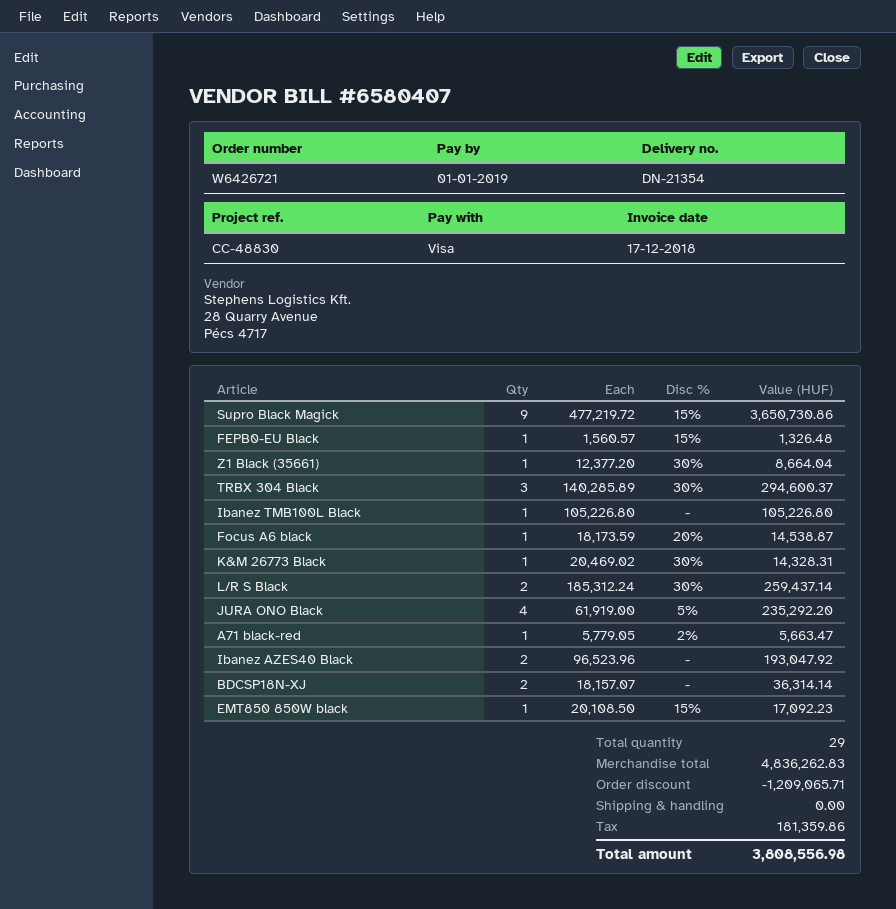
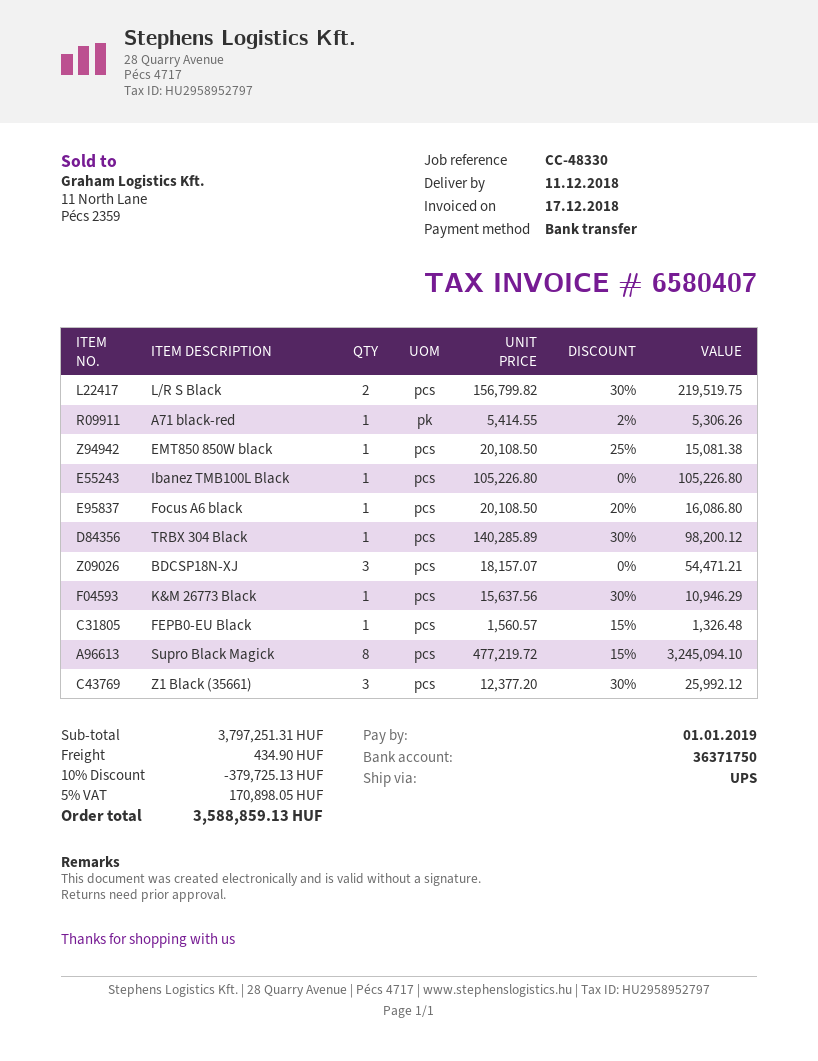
reference: CC-48830 -> CC-48330
payment method: Visa -> bank transfer
Supro Black Magick: 9 x 477219.72 - 15% = 3650730.86 -> 8 x 477219.72 - 15% = 3245094.10
Z1 Black (35661): 1 x 12377.20 - 30% = 8664.04 -> 3 x 12377.20 - 30% = 25992.12
TRBX 304 Black: 3 x 140285.89 - 30% = 294600.37 -> 1 x 140285.89 - 30% = 98200.12
Focus A6 black: 1 x 18173.59 - 20% = 14538.87 -> 1 x 20108.50 - 20% = 16086.80
K&M 26773 Black: 1 x 20469.02 - 30% = 14328.31 -> 1 x 15637.56 - 30% = 10946.29
L/R S Black: 2 x 185312.24 - 30% = 259437.14 -> 2 x 156799.82 - 30% = 219519.75
JURA ONO Black: 4 x 61919.00 - 5% = 235292.20 -> none
A71 black-red: 1 x 5779.05 - 2% = 5663.47 -> 1 x 5414.55 - 2% = 5306.26
Ibanez AZES40 Black: 2 x 96523.96 = 193047.92 -> none
BDCSP18N-XJ: 2 x 18157.07 = 36314.14 -> 3 x 18157.07 = 54471.21
EMT850 850W black: 1 x 20108.50 - 15% = 17092.23 -> 1 x 20108.50 - 25% = 15081.38
subtotal: 4836262.83 -> 3797251.31
discount: 1209065.71 -> 379725.13
shipping: 0.00 -> 434.90
tax: 181359.86 -> 170898.05
total: 3808556.98 -> 3588859.13

